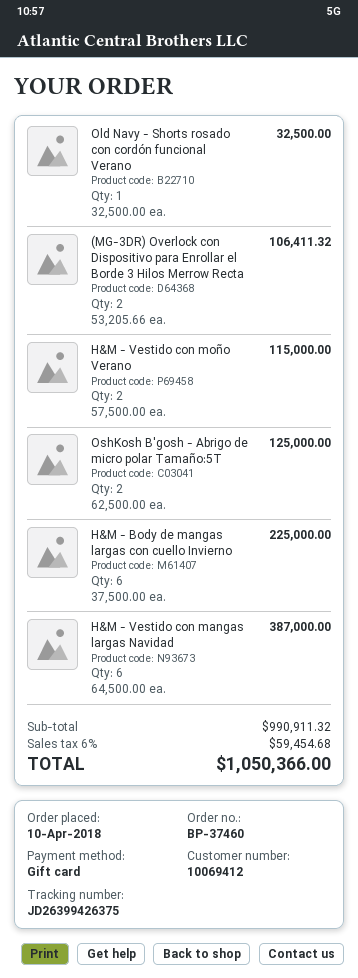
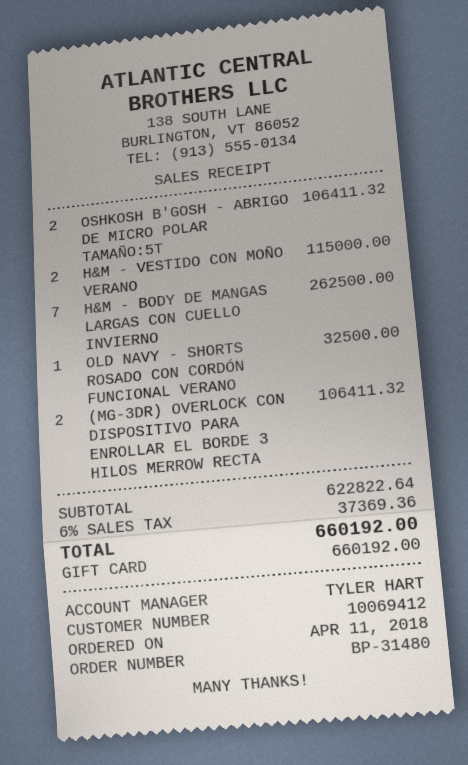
order number: BP-37460 -> BP-31480
order date: 2018-04-10 -> 2018-04-11
OshKosh B'gosh - Abrigo de micro polar Tamaño:5T: 2 for 125000.00 -> 2 for 106411.32
H&M - Body de mangas largas con cuello Invierno: 6 for 225000.00 -> 7 for 262500.00
H&M - Vestido con mangas largas Navidad: 6 for 387000.00 -> none
subtotal: 990911.32 -> 622822.64
tax: 6% = 59454.68 -> 6% = 37369.36
total: 1050366.00 -> 660192.00

